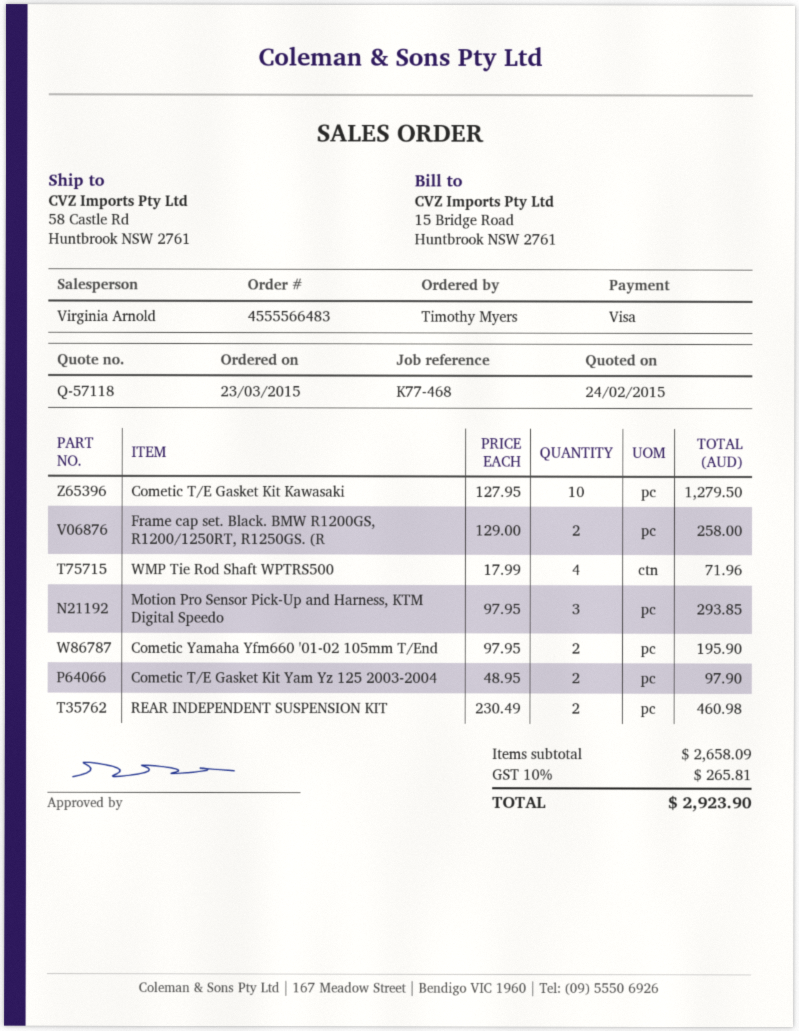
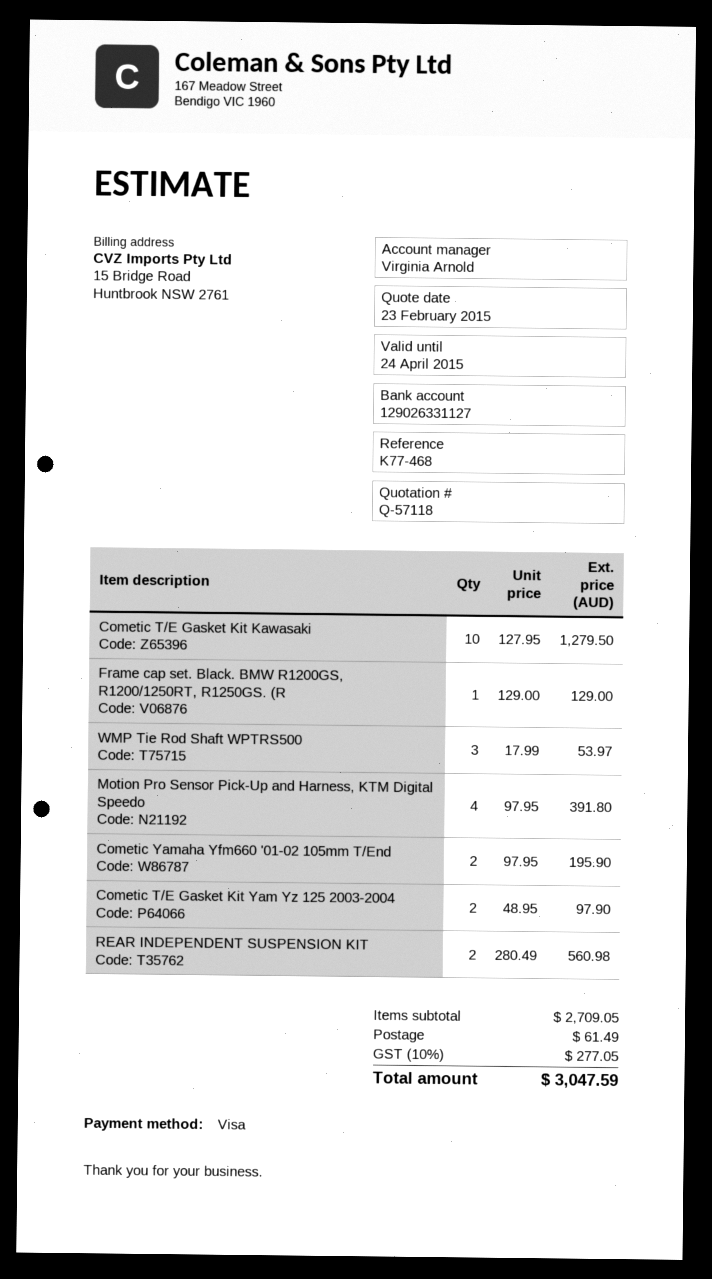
quote date: 2015-02-24 -> 2015-02-23
Frame cap set. Black. BMW R1200GS, R1200/1250RT, R1250GS. (R: 2 x 129.00 = 258.00 -> 1 x 129.00 = 129.00
WMP Tie Rod Shaft WPTRS500: 4 x 17.99 = 71.96 -> 3 x 17.99 = 53.97
Motion Pro Sensor Pick-Up and Harness, KTM Digital Speedo: 3 x 97.95 = 293.85 -> 4 x 97.95 = 391.80
REAR INDEPENDENT SUSPENSION KIT: 2 x 230.49 = 460.98 -> 2 x 280.49 = 560.98
subtotal: 2658.09 -> 2709.05
shipping: none -> 61.49
tax: 10% = 265.81 -> 10% = 277.05
total: 2923.90 -> 3047.59

